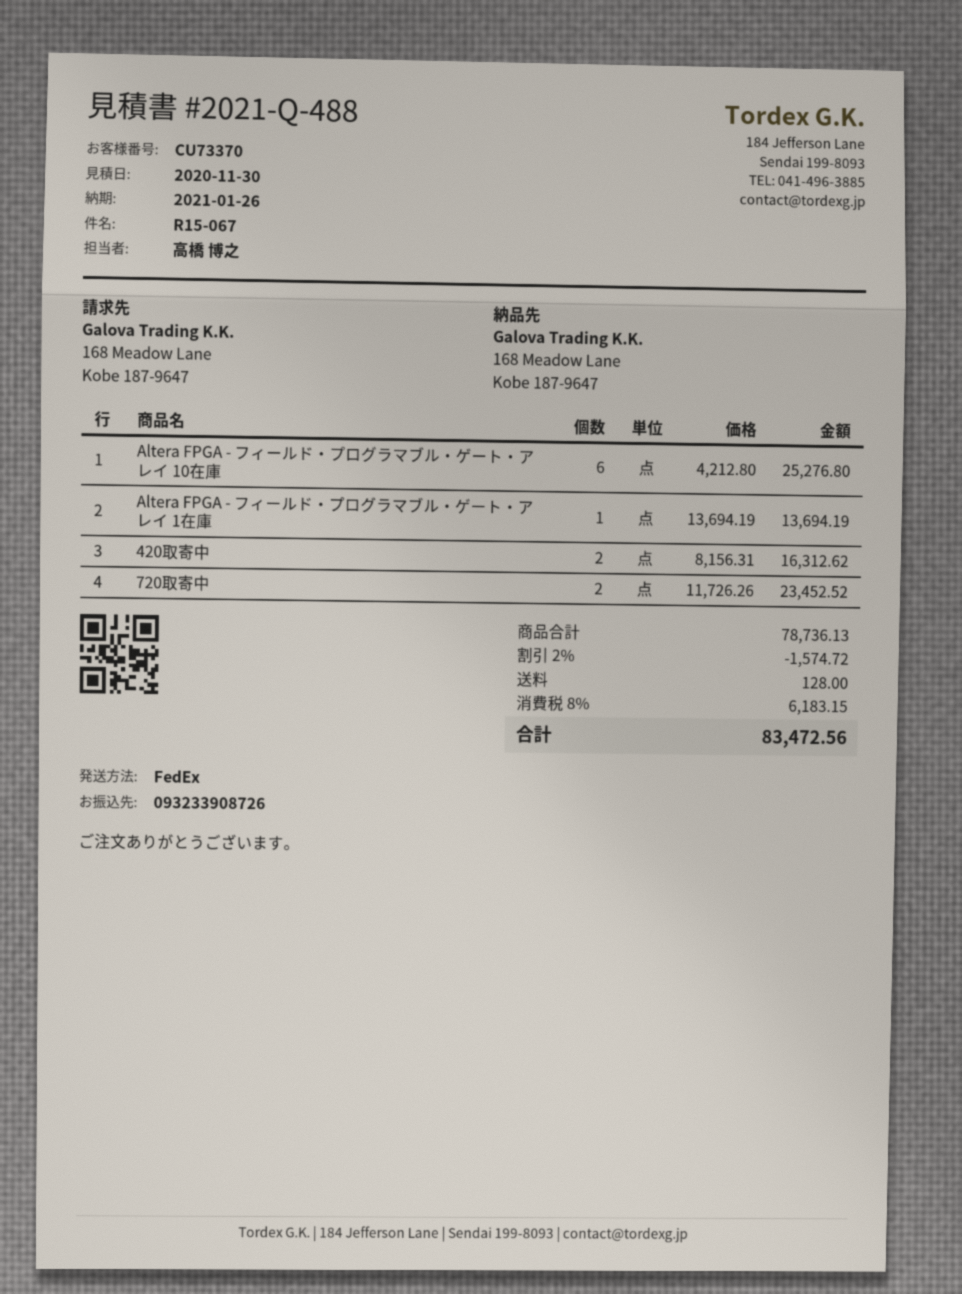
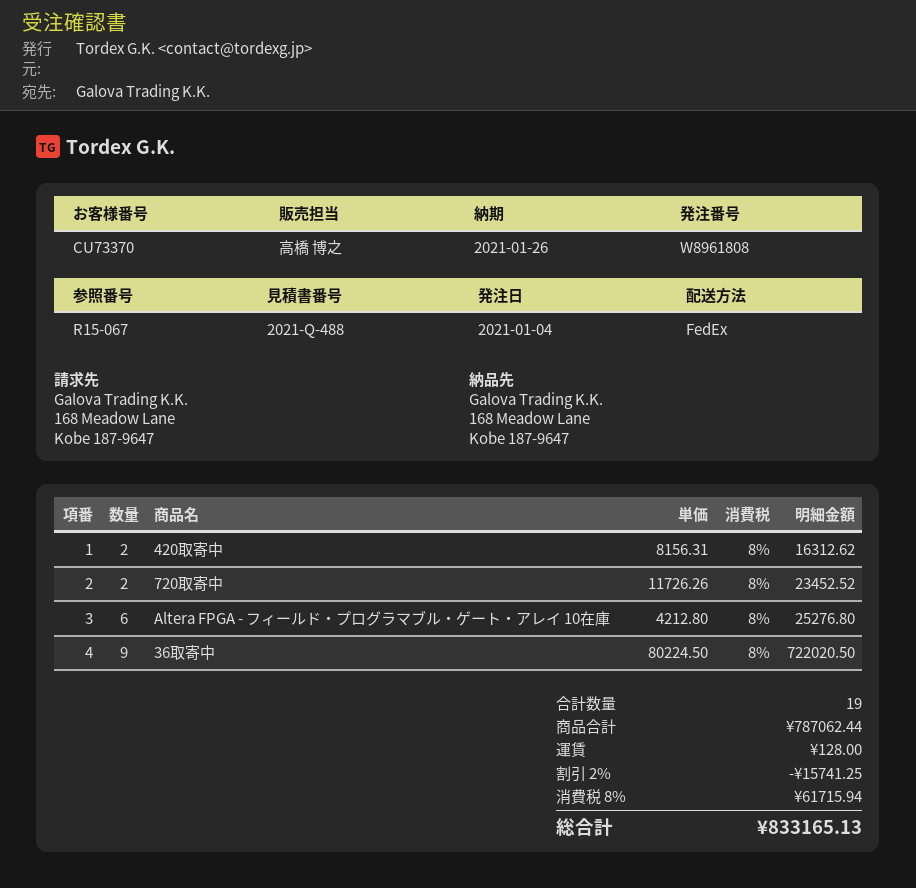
Altera FPGA - フィールド・プログラマブル・ゲート・アレイ 1在庫: 1 x 13694.19 = 13694.19 -> none
36取寄中: none -> 9 x 80224.50 = 722020.50
subtotal: 78736.13 -> 787062.44
discount: 2% = 1574.72 -> 2% = 15741.25
tax: 8% = 6183.15 -> 8% = 61715.94
total: 83472.56 -> 833165.13

